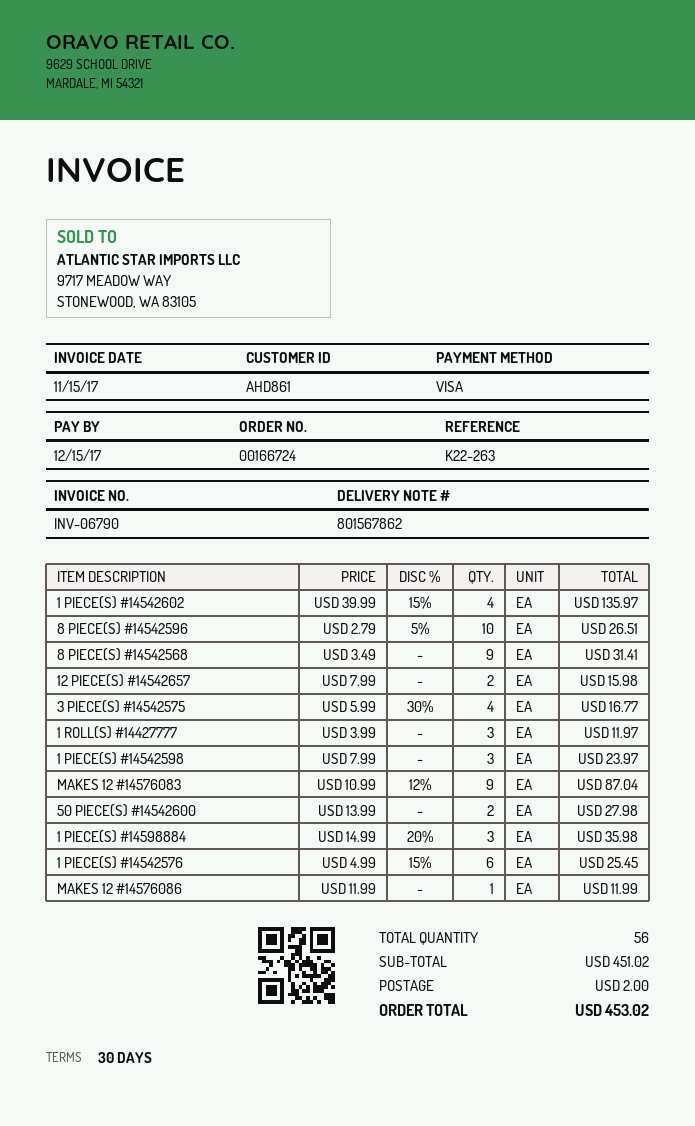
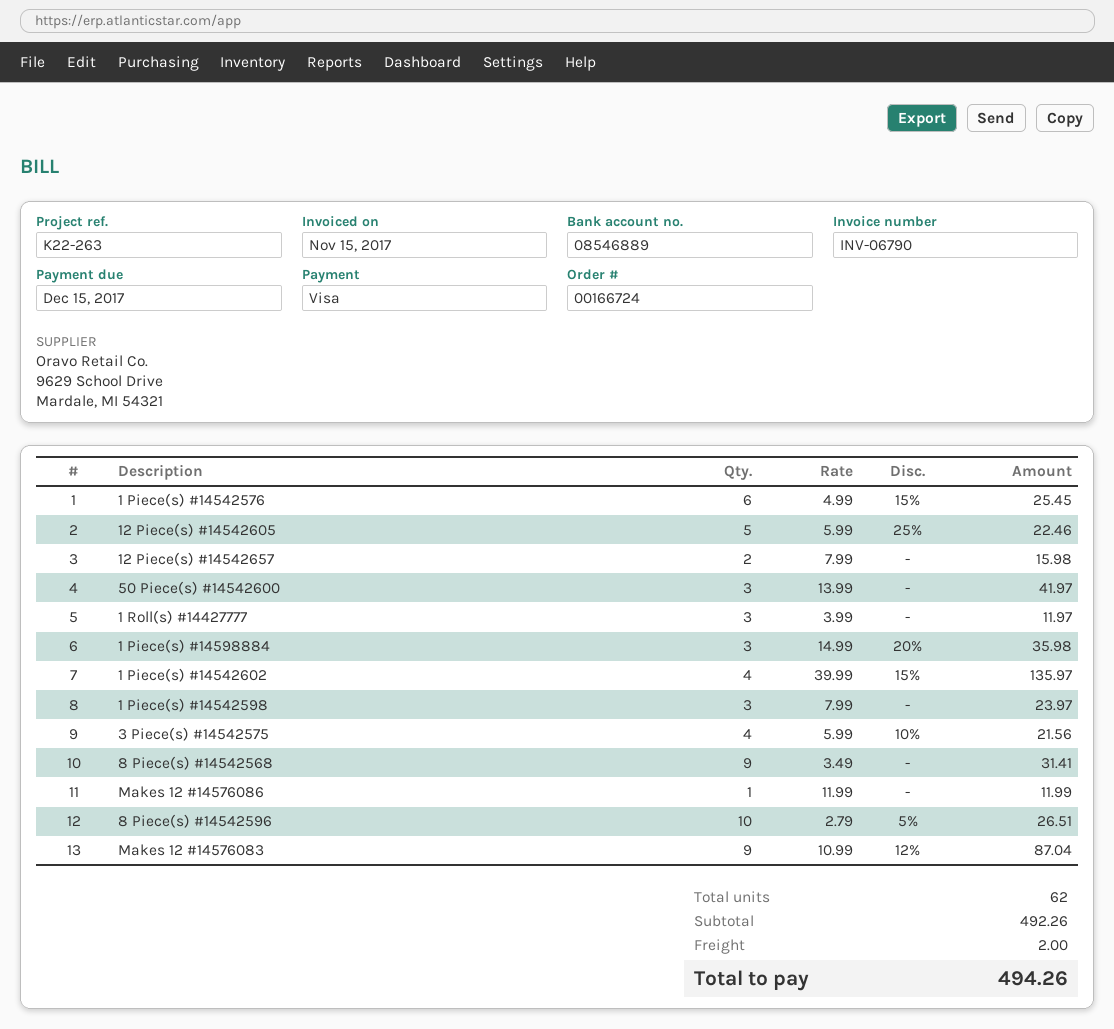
3 PIECE(S) #14542575: 4 x 5.99 - 30% = 16.77 -> 4 x 5.99 - 10% = 21.56
50 PIECE(S) #14542600: 2 x 13.99 = 27.98 -> 3 x 13.99 = 41.97
12 Piece(s) #14542605: none -> 5 x 5.99 - 25% = 22.46
total quantity: 56 -> 62
subtotal: 451.02 -> 492.26
total: 453.02 -> 494.26

